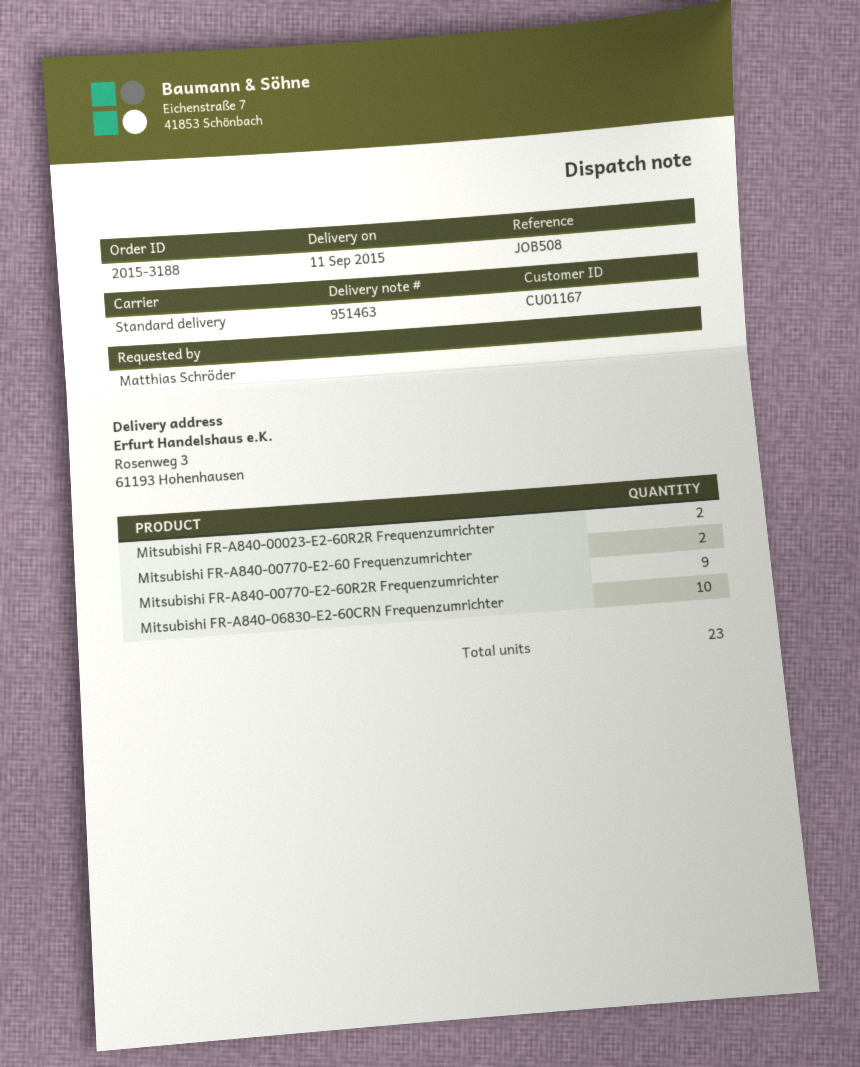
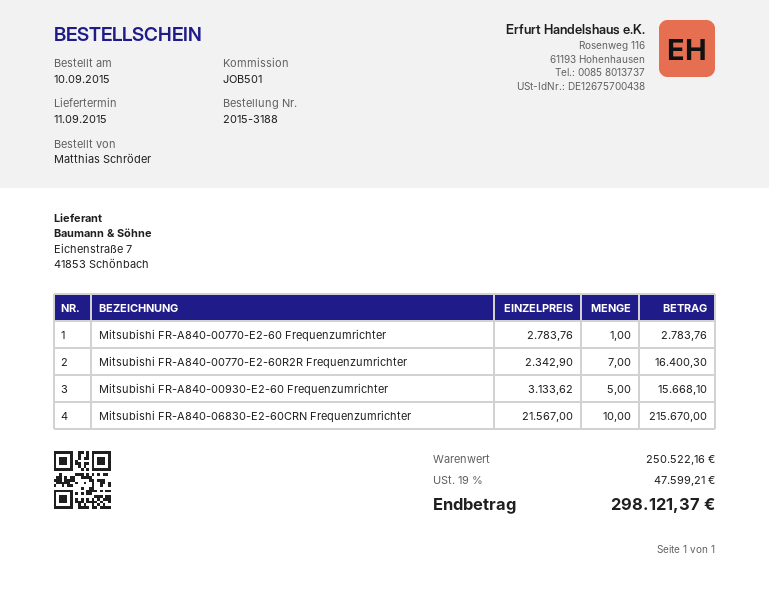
reference: JOB508 -> JOB501
Mitsubishi FR-A840-00023-E2-60R2R Frequenzumrichter: 2 -> none
Mitsubishi FR-A840-00770-E2-60 Frequenzumrichter: 2 -> 1
Mitsubishi FR-A840-00770-E2-60R2R Frequenzumrichter: 9 -> 7
Mitsubishi FR-A840-00930-E2-60 Frequenzumrichter: none -> 5

